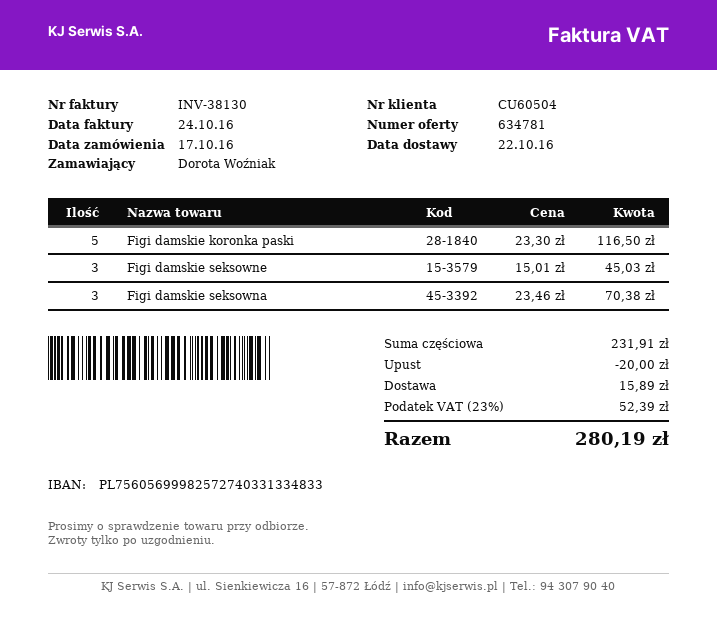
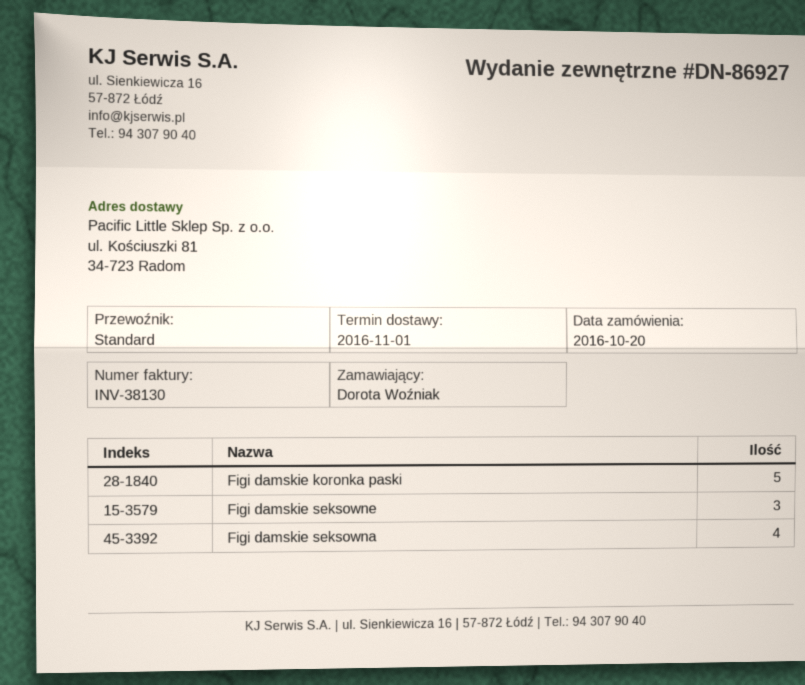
order date: 2016-10-17 -> 2016-10-20
delivery date: 2016-10-22 -> 2016-11-01
Figi damskie seksowna: 3 -> 4

